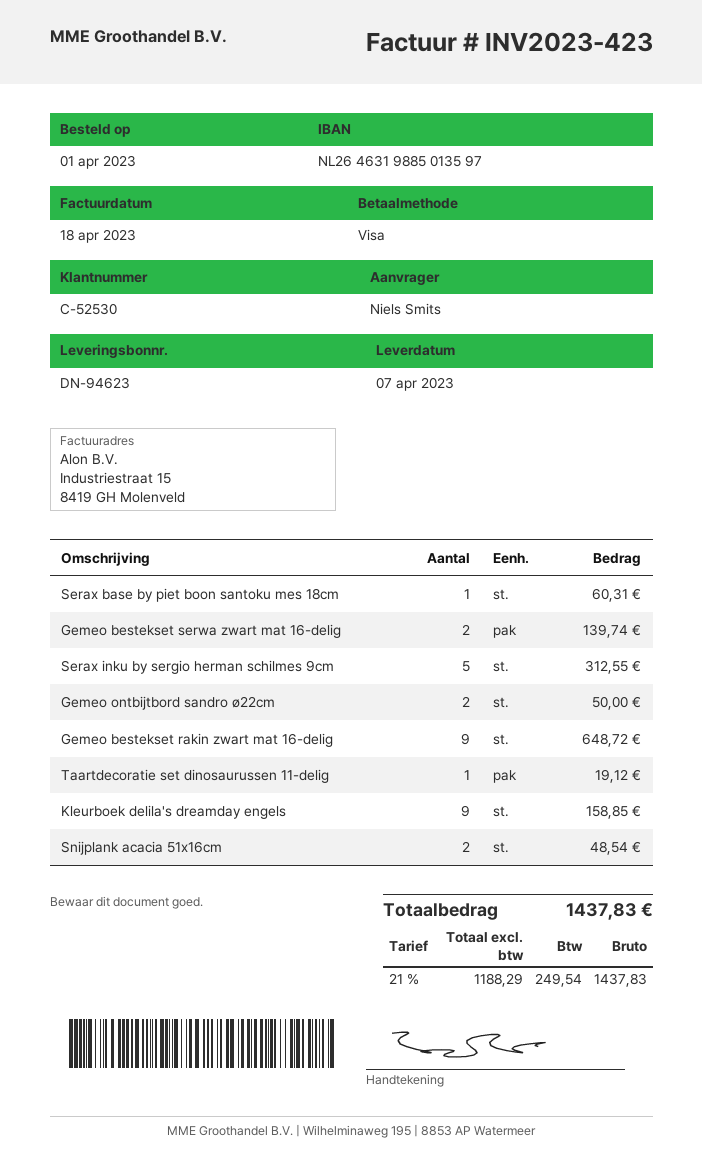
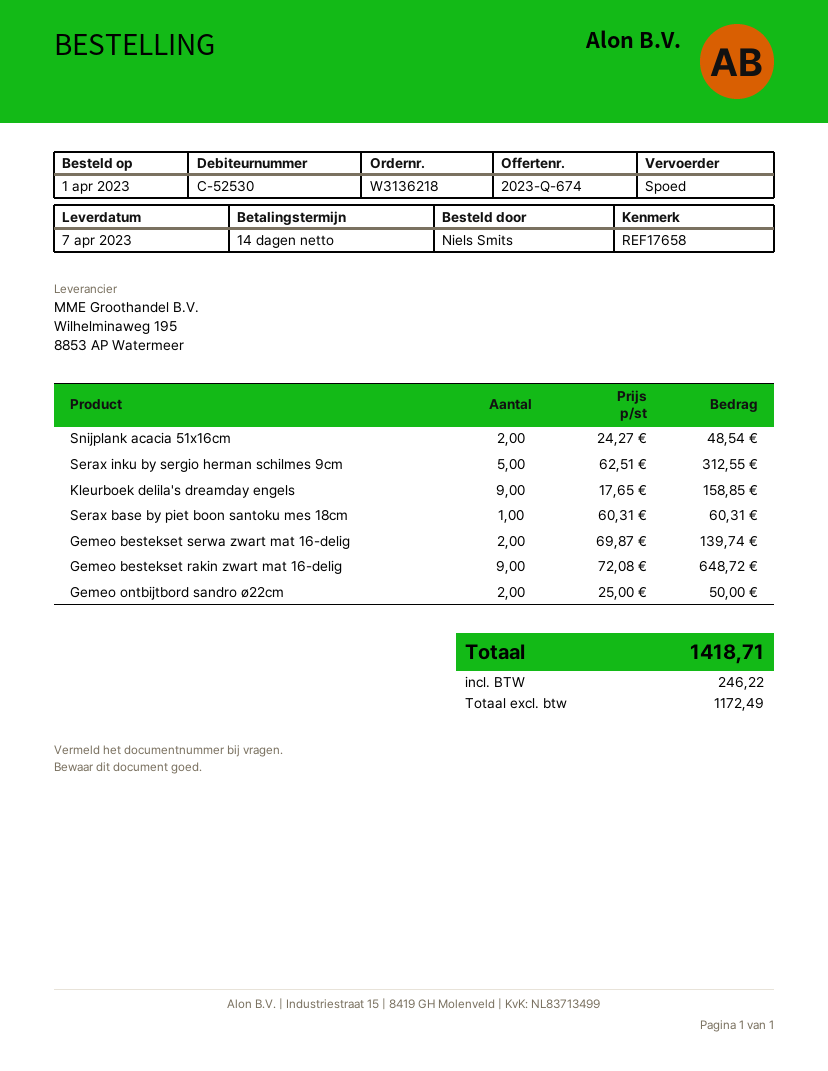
Taartdecoratie set dinosaurussen 11-delig: 1 for 19.12 -> none
net: 1188.29 -> 1172.49
tax: 249.54 -> 246.22
total: 1437.83 -> 1418.71

